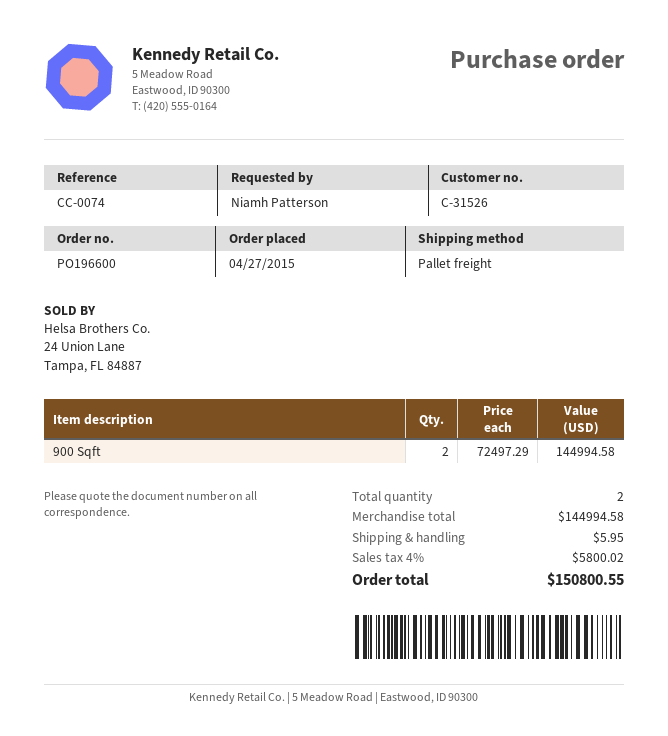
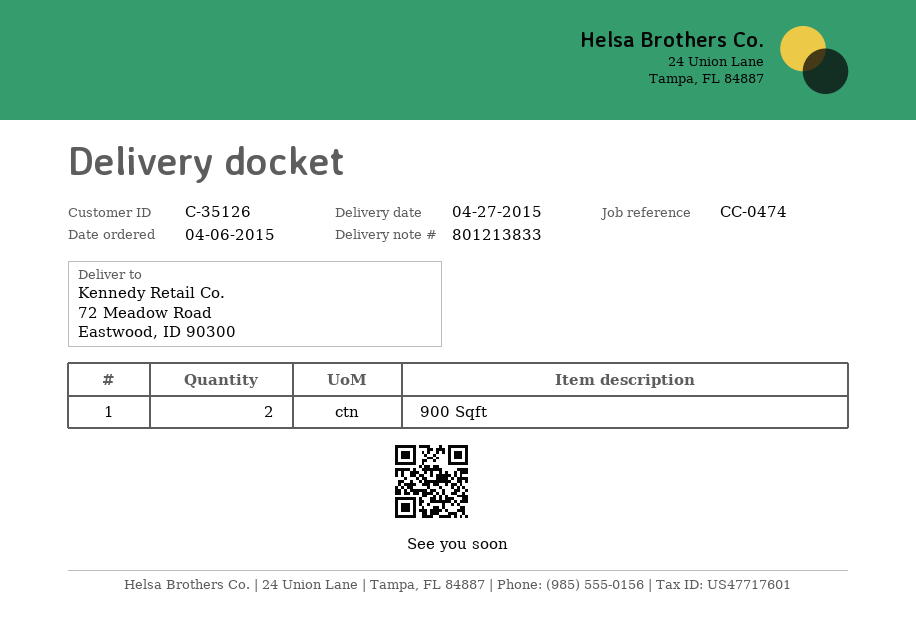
order date: 2015-04-27 -> 2015-04-06
customer number: C-31526 -> C-35126
reference: CC-0074 -> CC-0474

